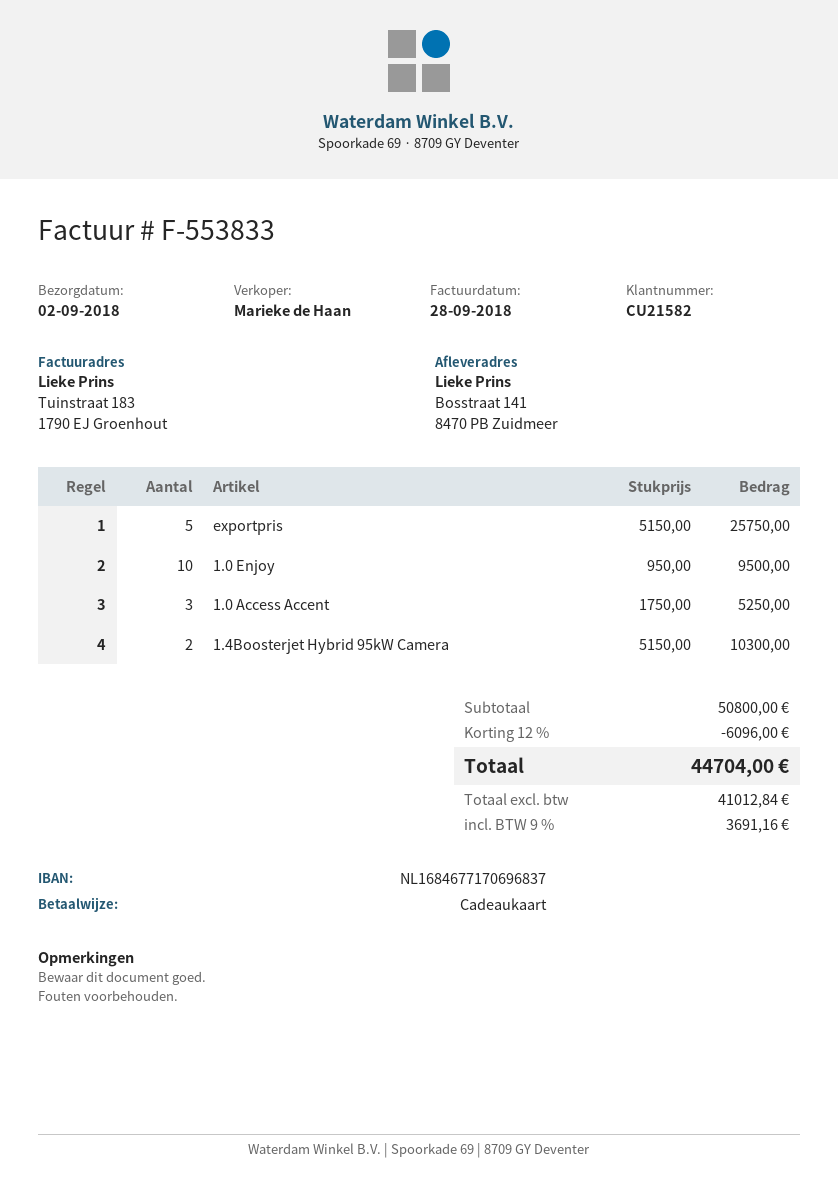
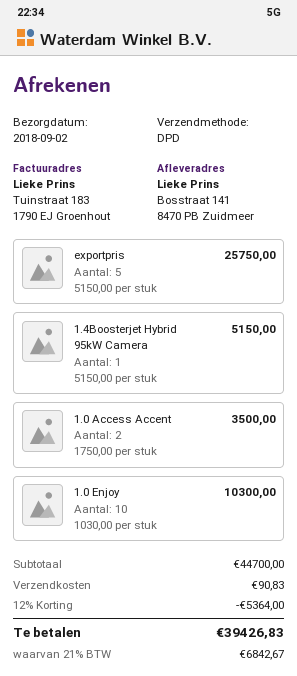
1.0 Enjoy: 10 x 950.00 = 9500.00 -> 10 x 1030.00 = 10300.00
1.0 Access Accent: 3 x 1750.00 = 5250.00 -> 2 x 1750.00 = 3500.00
1.4Boosterjet Hybrid 95kW Camera: 2 x 5150.00 = 10300.00 -> 1 x 5150.00 = 5150.00
subtotal: 50800.00 -> 44700.00
discount: 12% = 6096.00 -> 12% = 5364.00
shipping: none -> 90.83
tax: 9% = 3691.16 -> 21% = 6842.67
total: 44704.00 -> 39426.83

